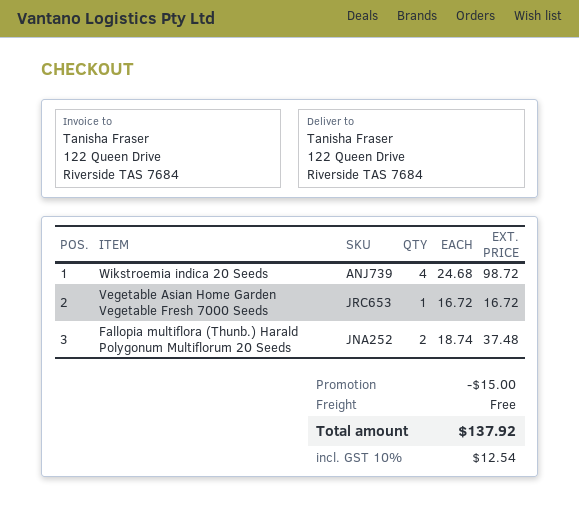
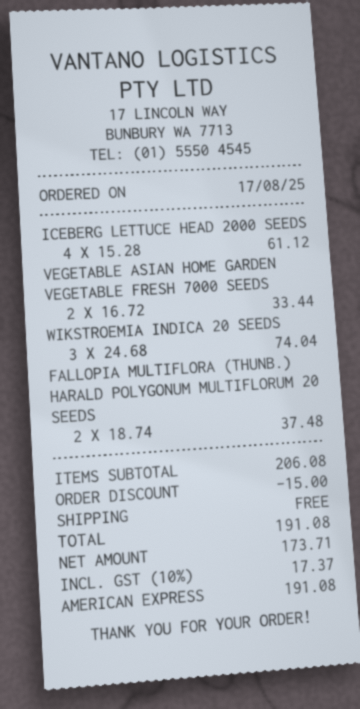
Wikstroemia indica 20 Seeds: 4 x 24.68 = 98.72 -> 3 x 24.68 = 74.04
Vegetable Asian Home Garden Vegetable Fresh 7000 Seeds: 1 x 16.72 = 16.72 -> 2 x 16.72 = 33.44
ICEBERG LETTUCE HEAD 2000 SEEDS: none -> 4 x 15.28 = 61.12
tax: 10% = 12.54 -> 10% = 17.37
total: 137.92 -> 191.08

